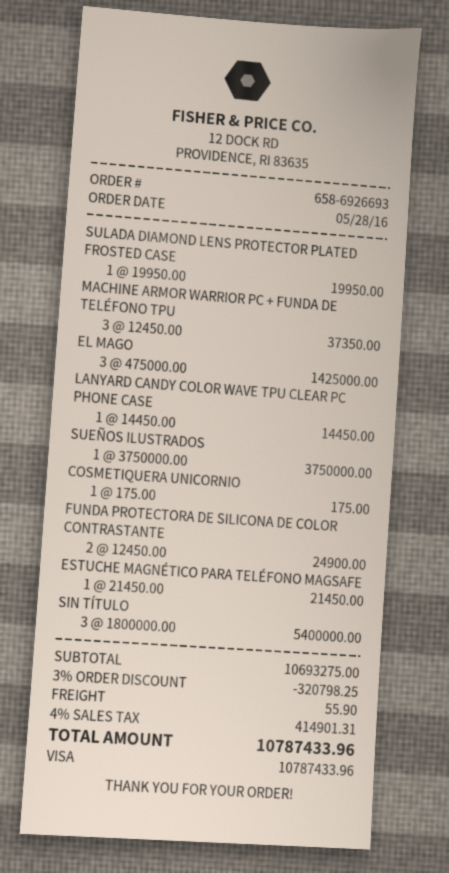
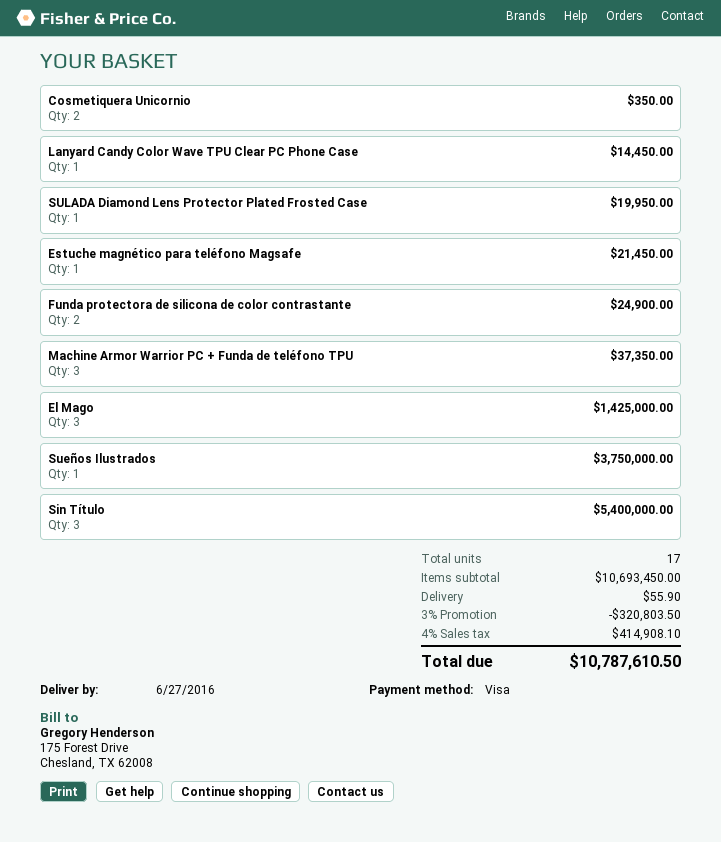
COSMETIQUERA UNICORNIO: 1 for 175.00 -> 2 for 350.00
subtotal: 10693275.00 -> 10693450.00
discount: 3% = 320798.25 -> 3% = 320803.50
tax: 4% = 414901.31 -> 4% = 414908.10
total: 10787433.96 -> 10787610.50

